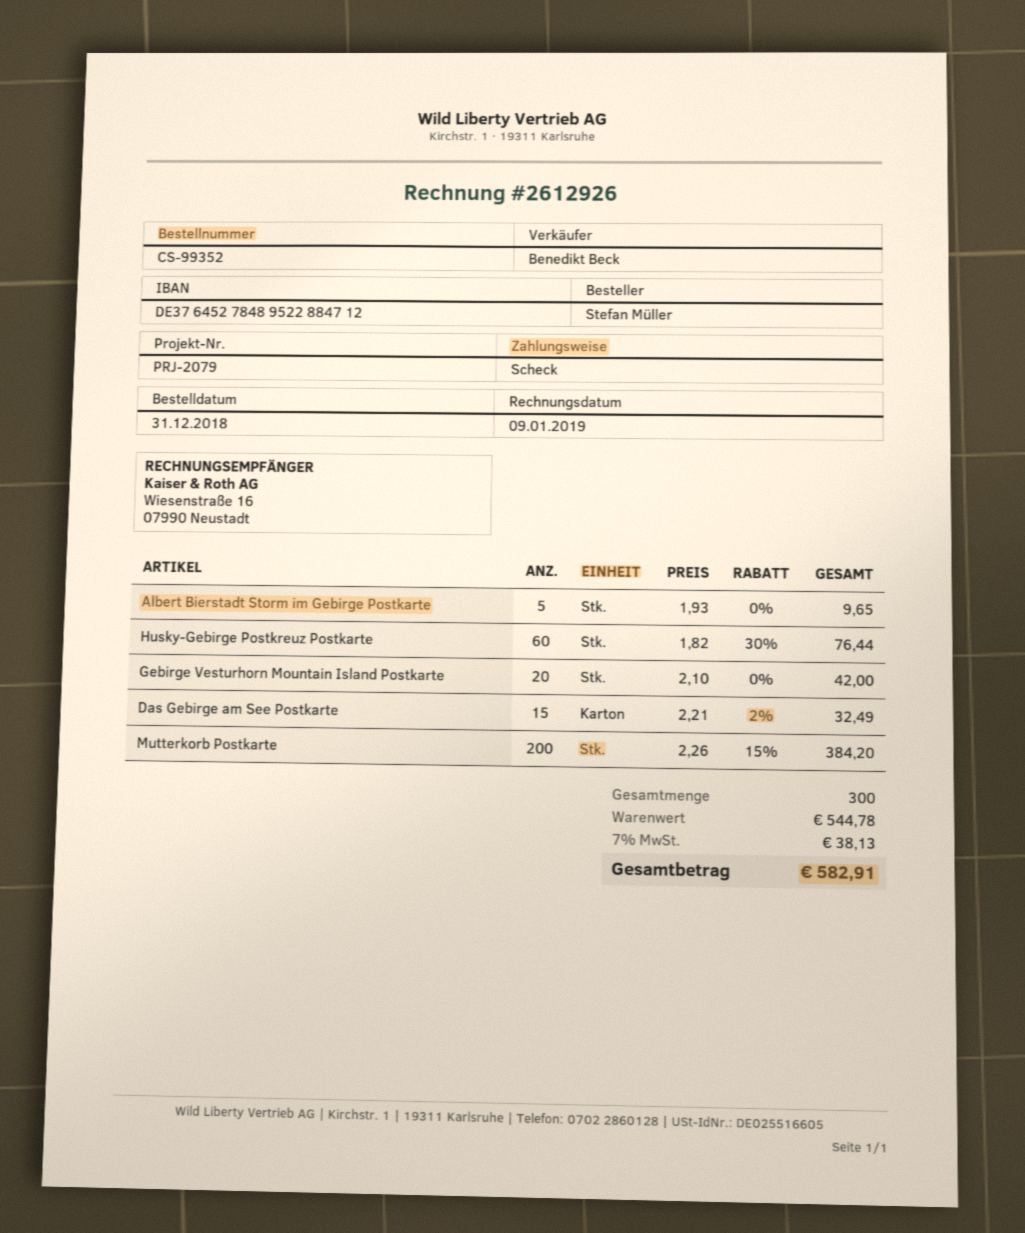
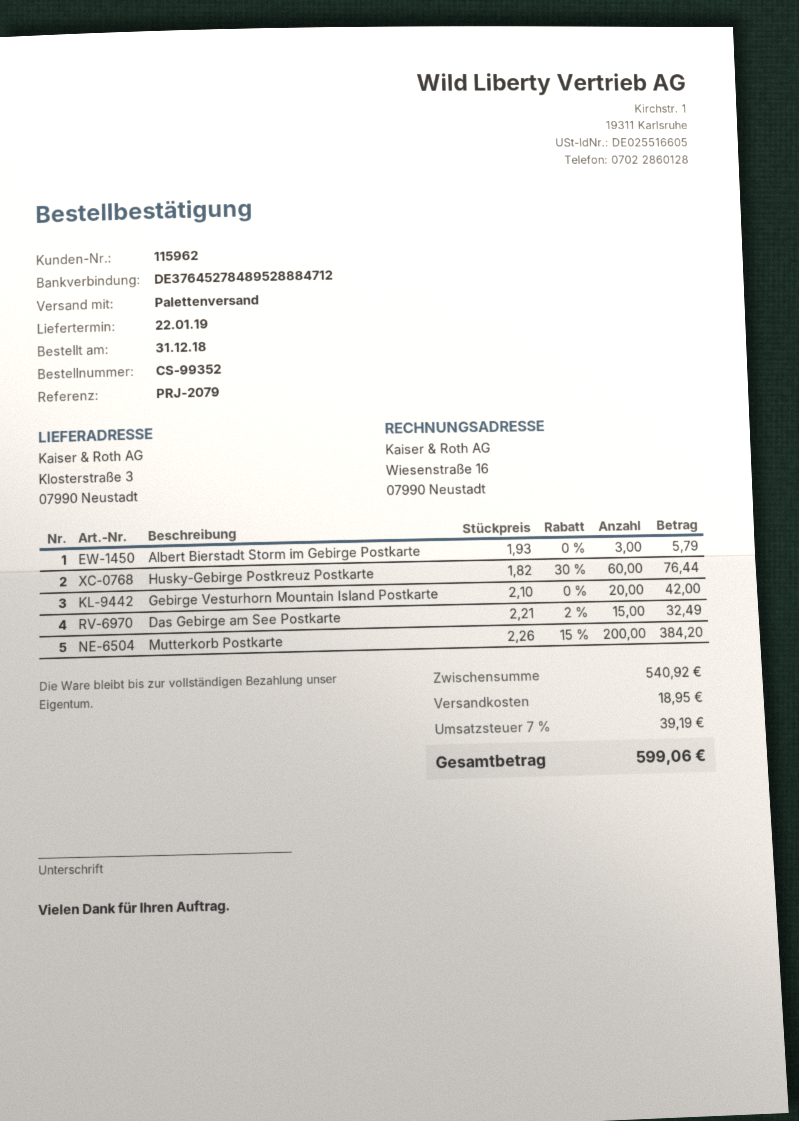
bank account: DE37645278489522884712 -> DE37645278489528884712
Albert Bierstadt Storm im Gebirge Postkarte: 5 x 1.93 = 9.65 -> 3 x 1.93 = 5.79
subtotal: 544.78 -> 540.92
shipping: none -> 18.95
tax: 7% = 38.13 -> 7% = 39.19
total: 582.91 -> 599.06

